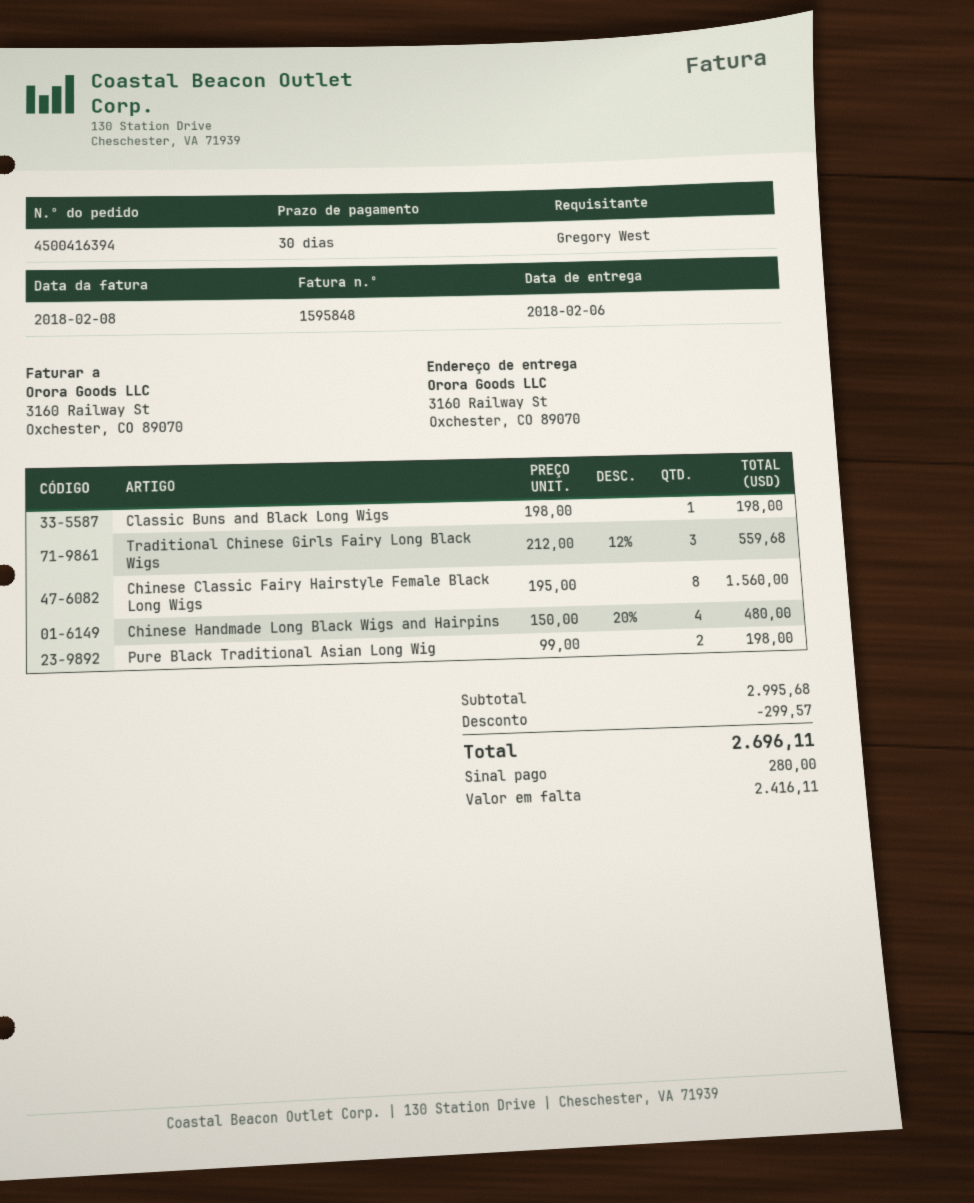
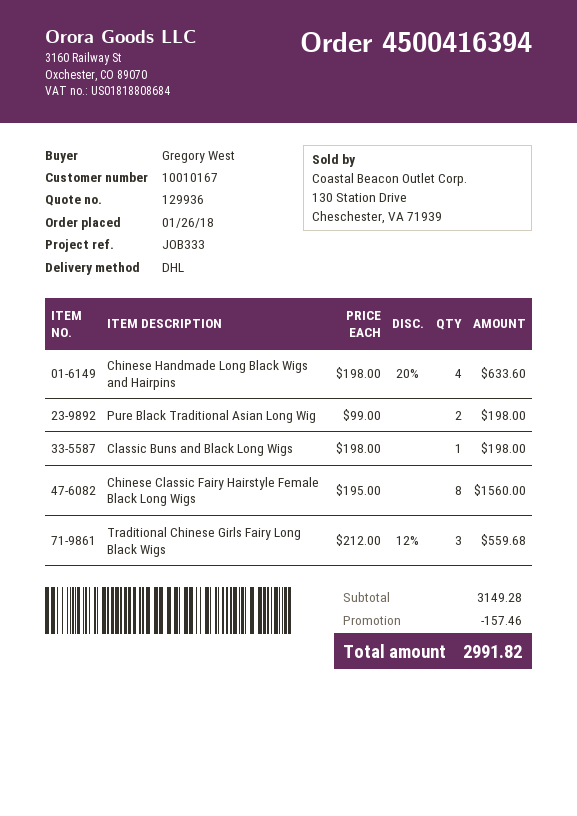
Chinese Handmade Long Black Wigs and Hairpins: 4 x 150.00 - 20% = 480.00 -> 4 x 198.00 - 20% = 633.60
subtotal: 2995.68 -> 3149.28
discount: 299.57 -> 157.46
total: 2696.11 -> 2991.82

